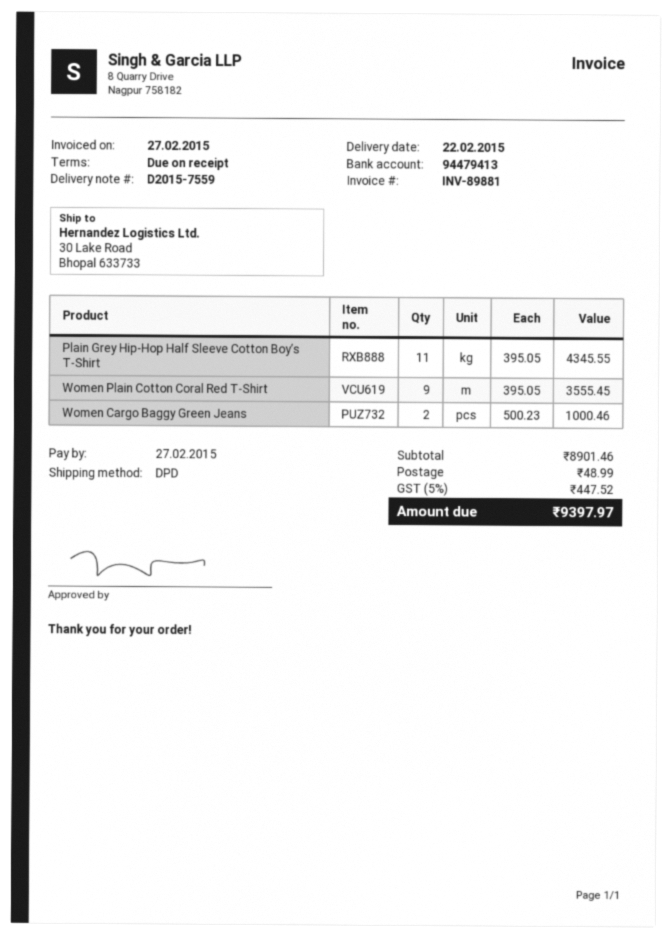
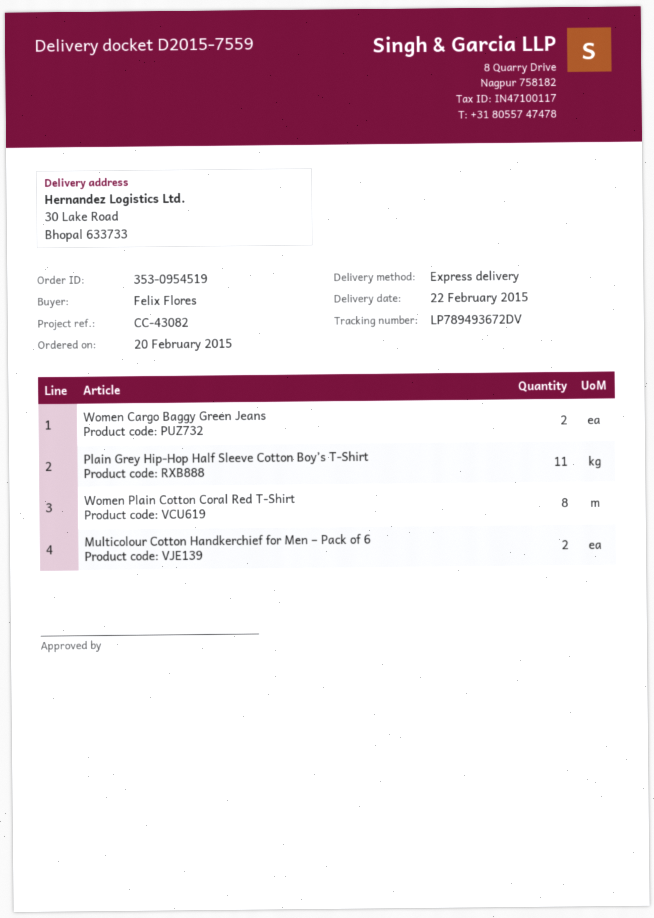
shipping method: DPD -> express
Women Plain Cotton Coral Red T-Shirt: 9 -> 8
Multicolour Cotton Handkerchief for Men – Pack of 6: none -> 2

